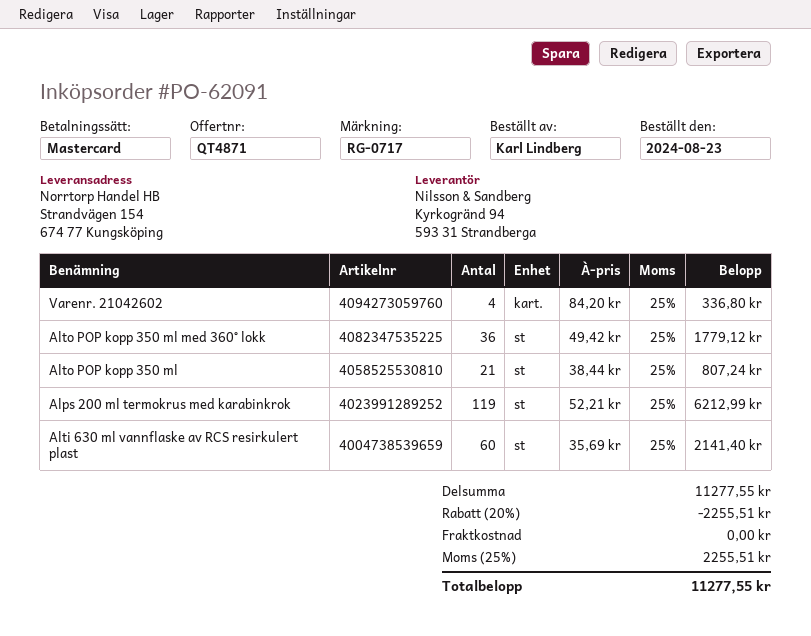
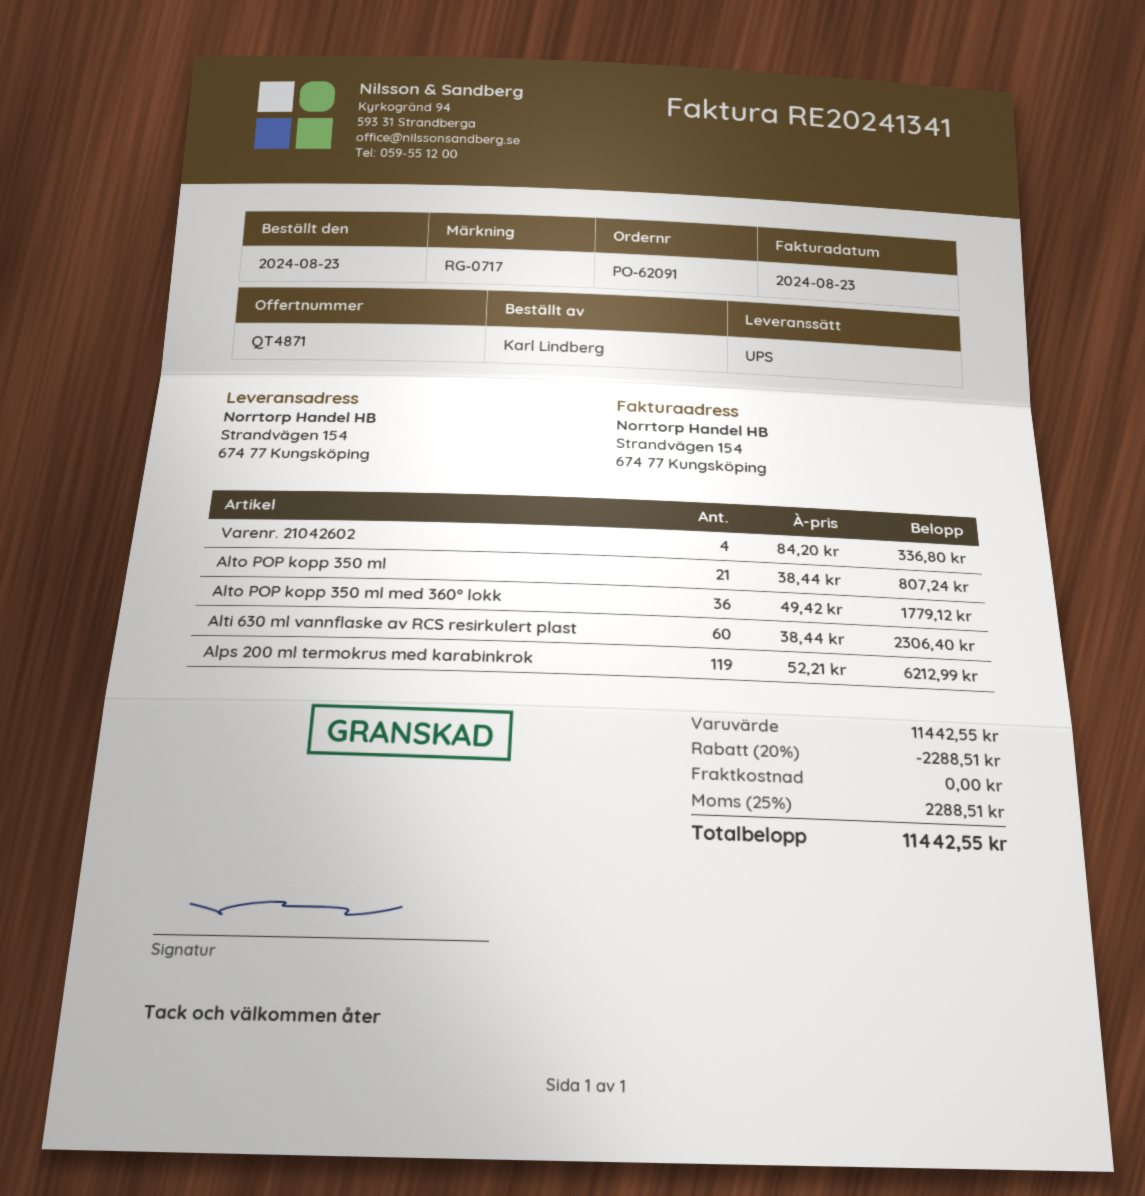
Alti 630 ml vannflaske av RCS resirkulert plast: 60 x 35.69 = 2141.40 -> 60 x 38.44 = 2306.40
subtotal: 11277.55 -> 11442.55
discount: 20% = 2255.51 -> 20% = 2288.51
tax: 25% = 2255.51 -> 25% = 2288.51
total: 11277.55 -> 11442.55

